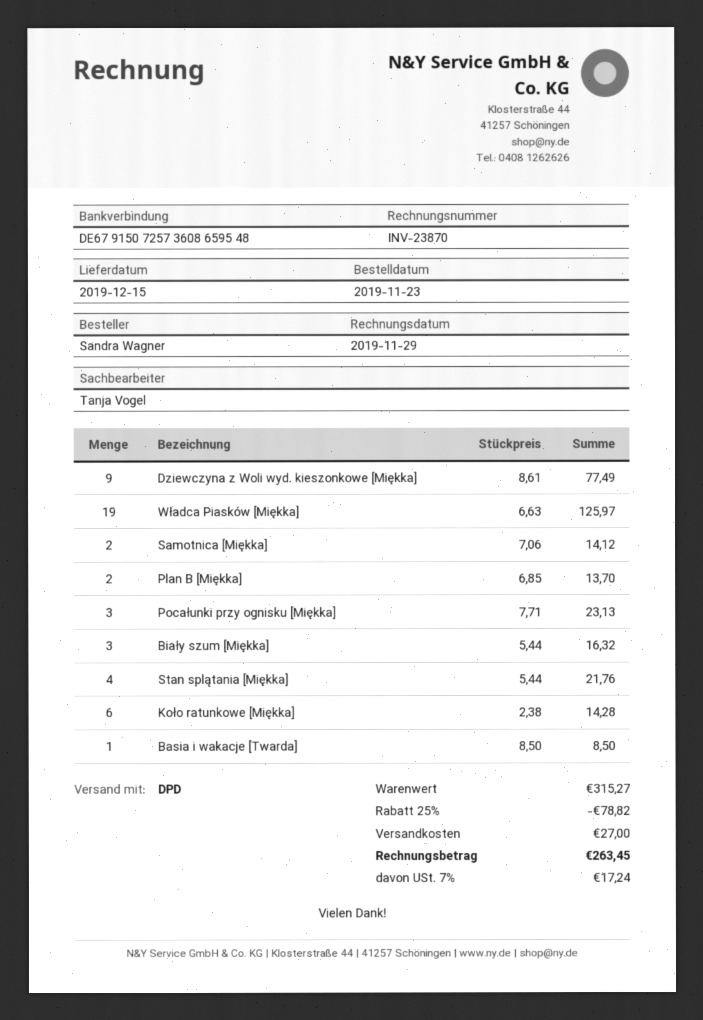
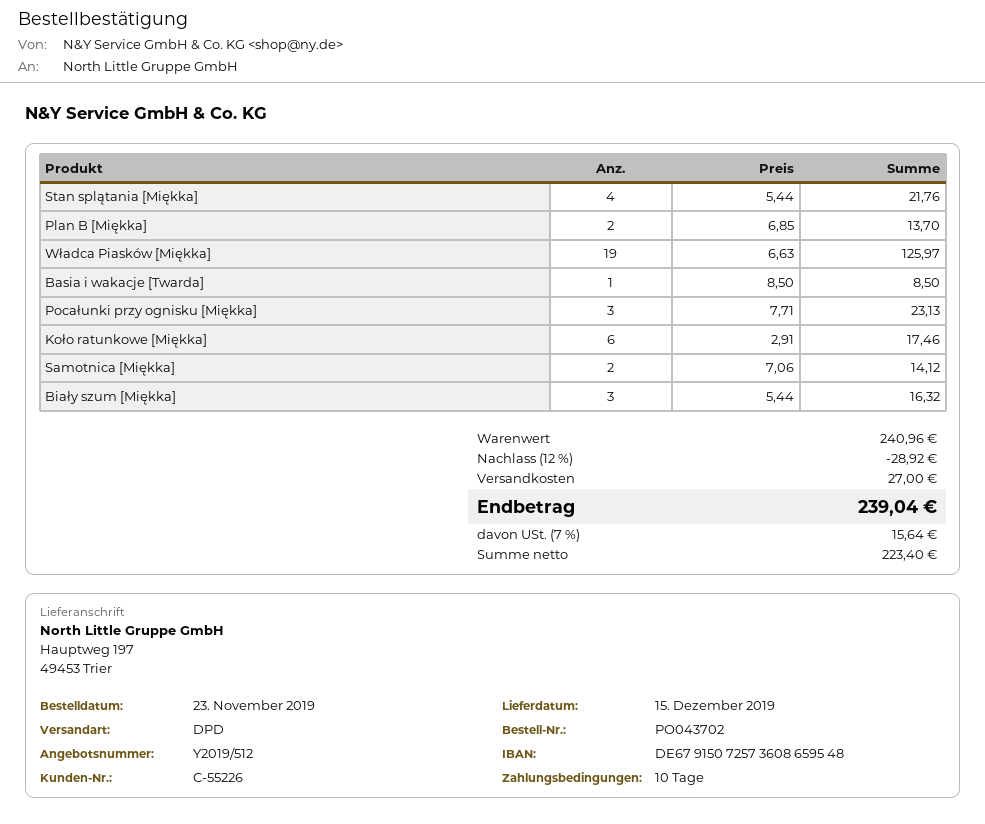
Dziewczyna z Woli wyd. kieszonkowe [Miękka]: 9 x 8.61 = 77.49 -> none
Koło ratunkowe [Miękka]: 6 x 2.38 = 14.28 -> 6 x 2.91 = 17.46
subtotal: 315.27 -> 240.96
discount: 25% = 78.82 -> 12% = 28.92
tax: 7% = 17.24 -> 7% = 15.64
total: 263.45 -> 239.04

